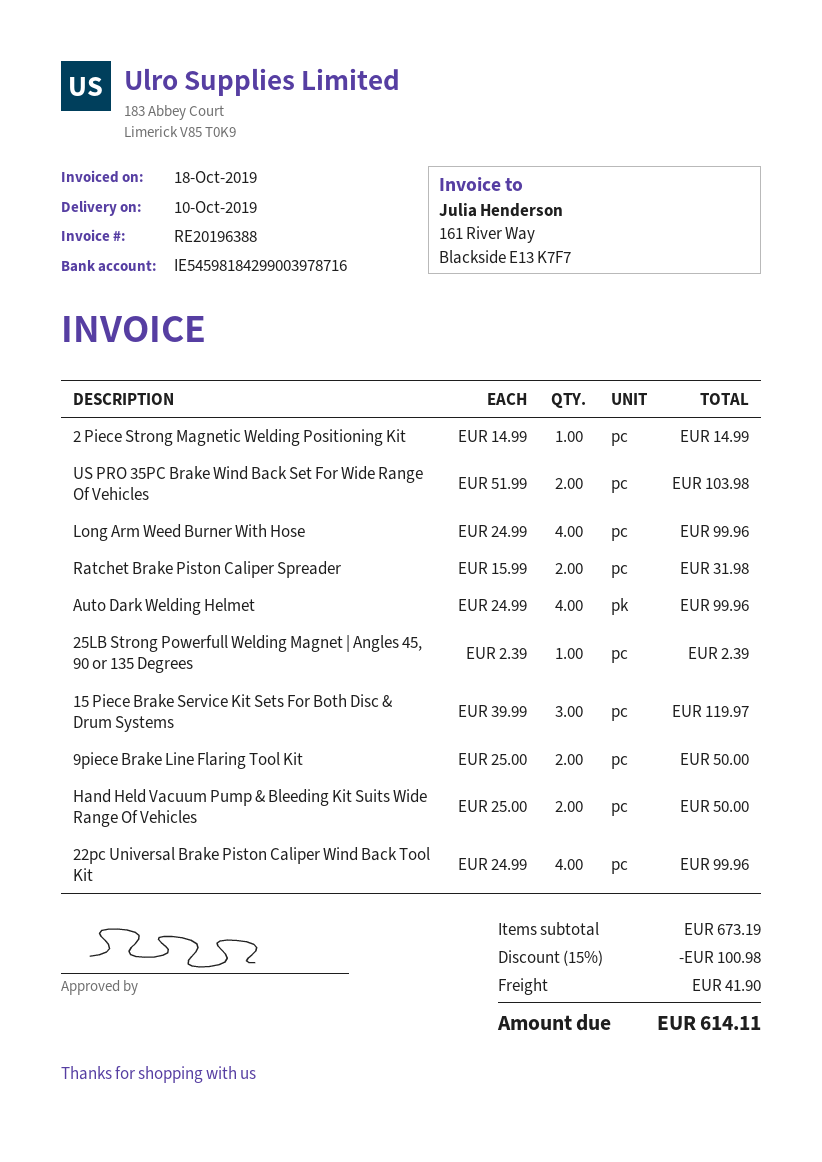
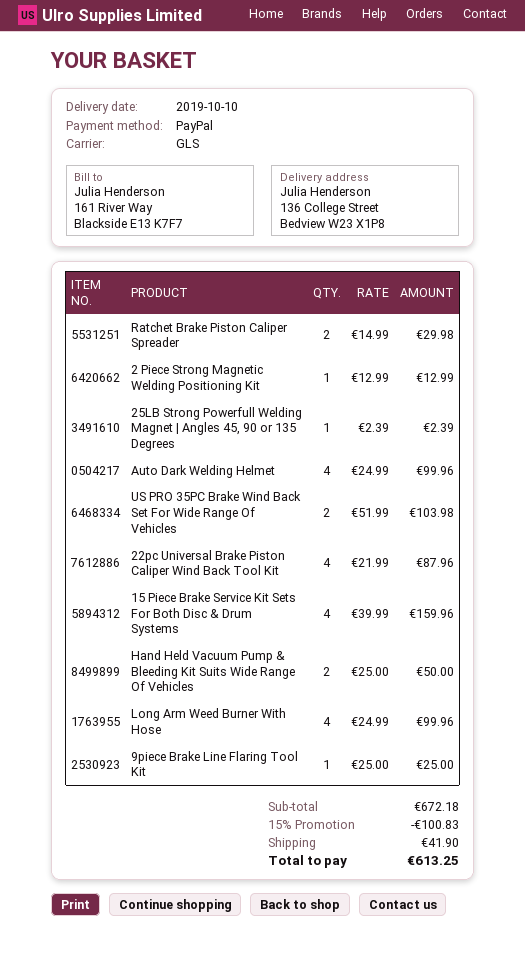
2 Piece Strong Magnetic Welding Positioning Kit: 1 x 14.99 = 14.99 -> 1 x 12.99 = 12.99
Ratchet Brake Piston Caliper Spreader: 2 x 15.99 = 31.98 -> 2 x 14.99 = 29.98
15 Piece Brake Service Kit Sets For Both Disc & Drum Systems: 3 x 39.99 = 119.97 -> 4 x 39.99 = 159.96
9piece Brake Line Flaring Tool Kit: 2 x 25.00 = 50.00 -> 1 x 25.00 = 25.00
22pc Universal Brake Piston Caliper Wind Back Tool Kit: 4 x 24.99 = 99.96 -> 4 x 21.99 = 87.96
subtotal: 673.19 -> 672.18
discount: 15% = 100.98 -> 15% = 100.83
total: 614.11 -> 613.25

